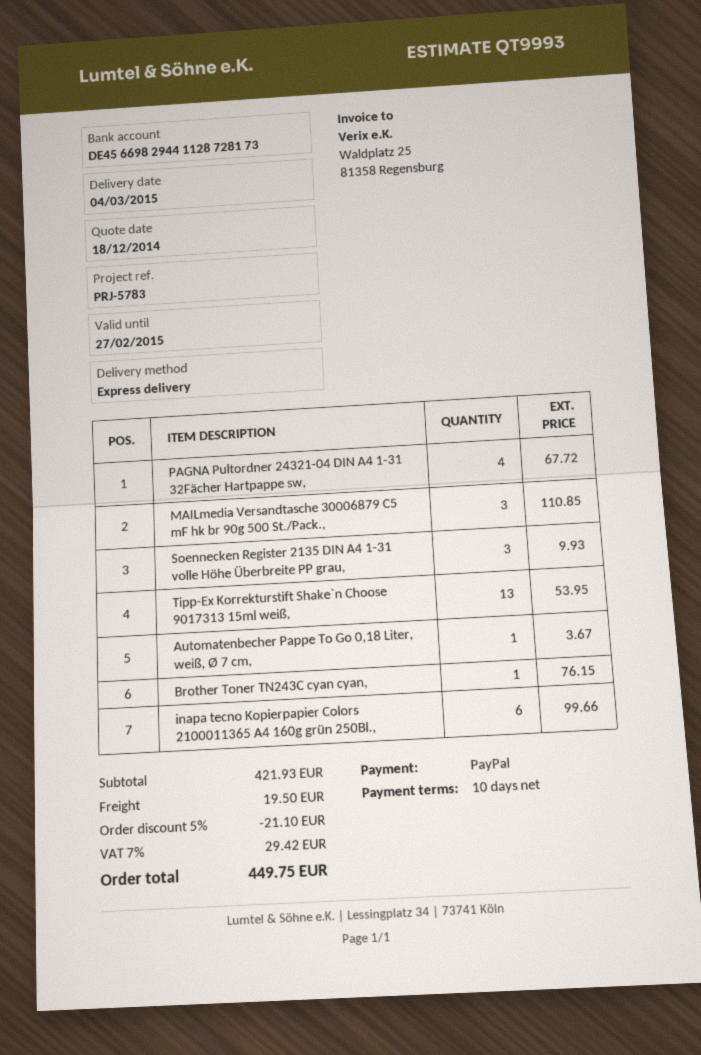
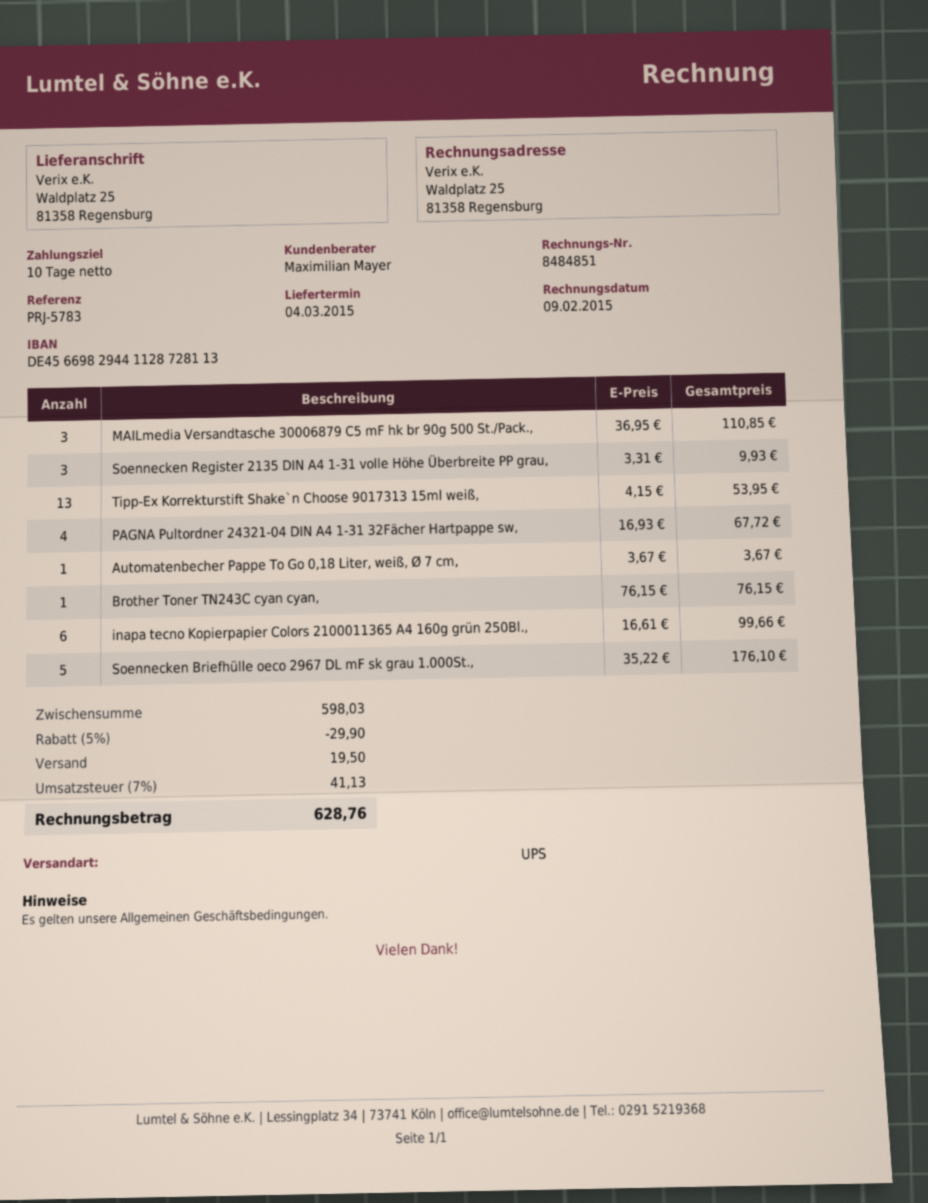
bank account: DE45669829441128728173 -> DE45669829441128728113
shipping method: express -> UPS
Soennecken Briefhülle oeco 2967 DL mF sk grau 1.000St.,: none -> 5 for 176.10
subtotal: 421.93 -> 598.03
discount: 5% = 21.10 -> 5% = 29.90
tax: 7% = 29.42 -> 7% = 41.13
total: 449.75 -> 628.76

